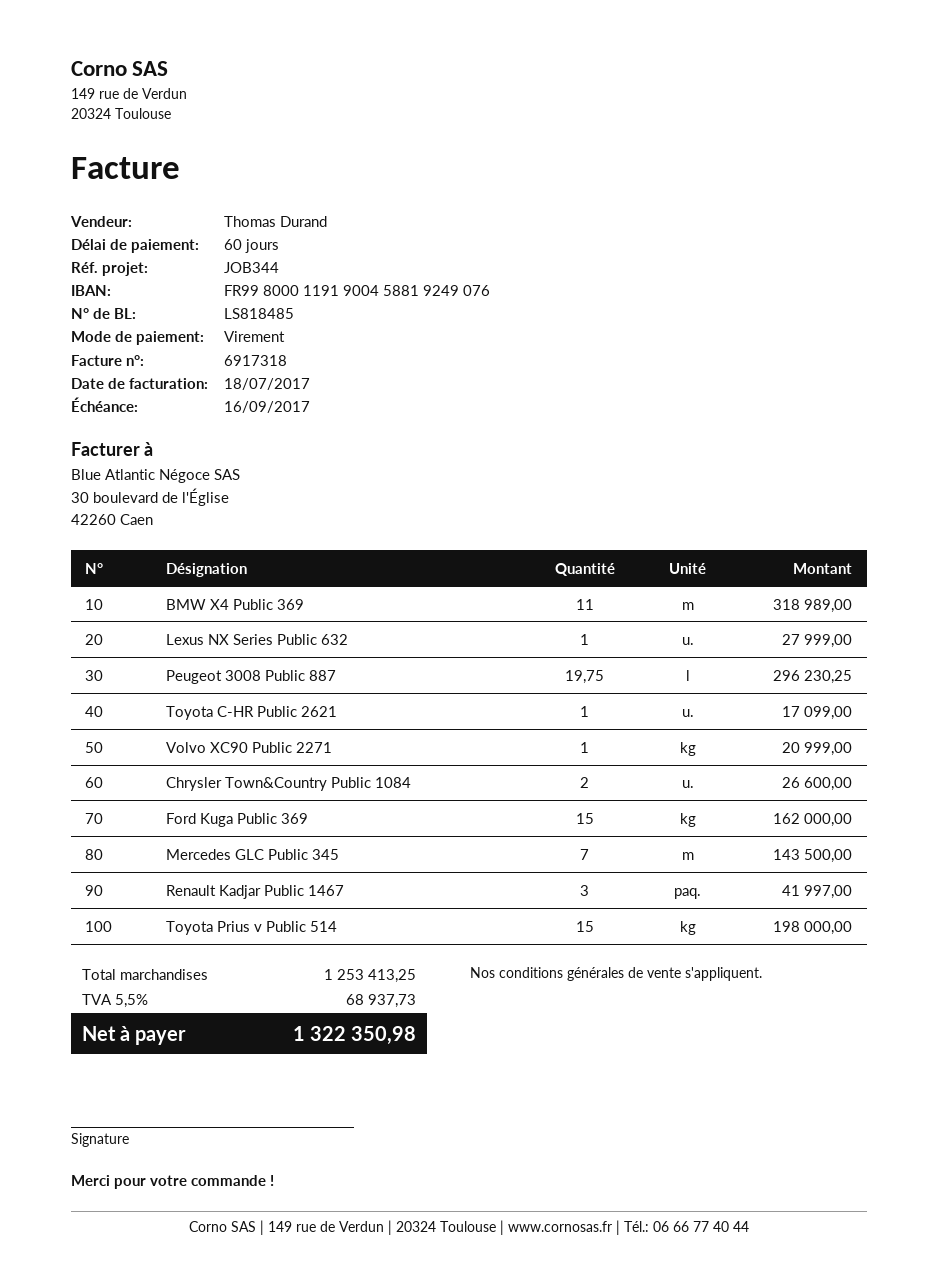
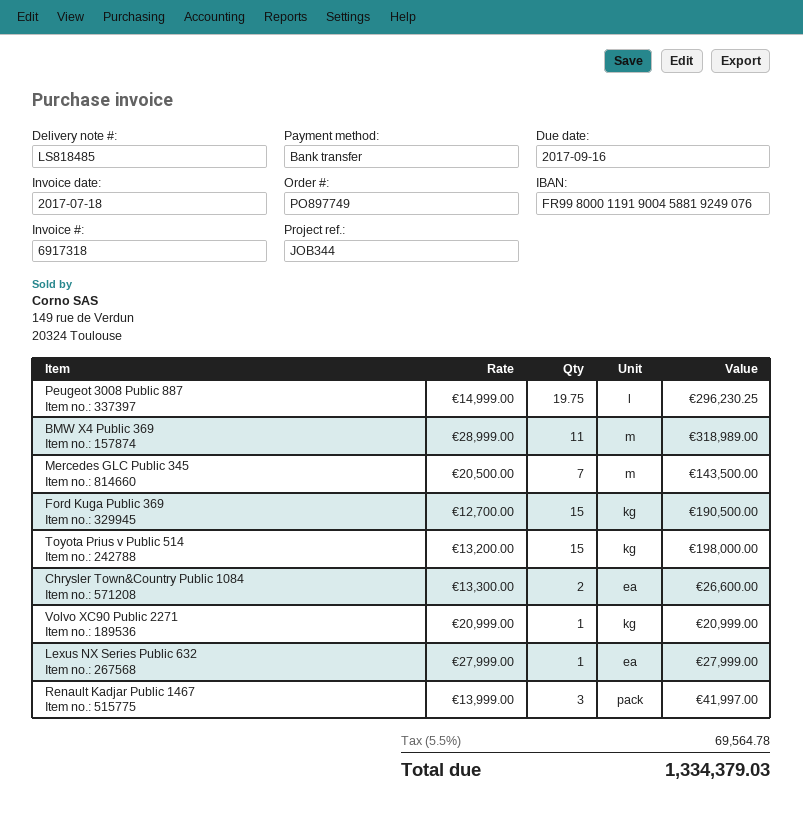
Toyota C-HR Public 2621: 1 for 17099.00 -> none
Ford Kuga Public 369: 15 for 162000.00 -> 15 for 190500.00
tax: 5.5% = 68937.73 -> 5.5% = 69564.78
total: 1322350.98 -> 1334379.03

